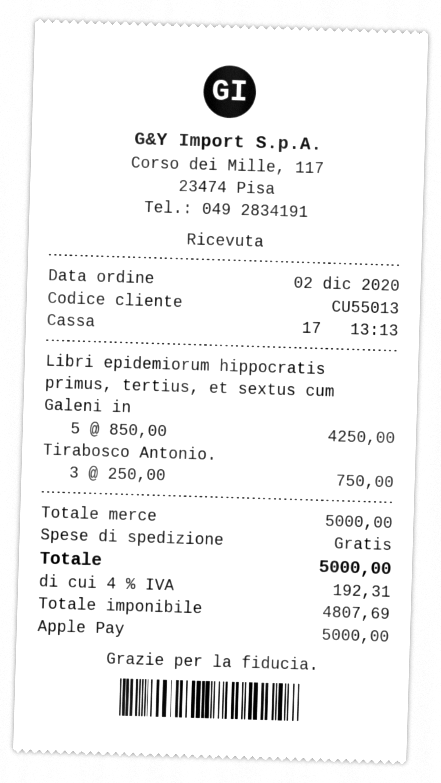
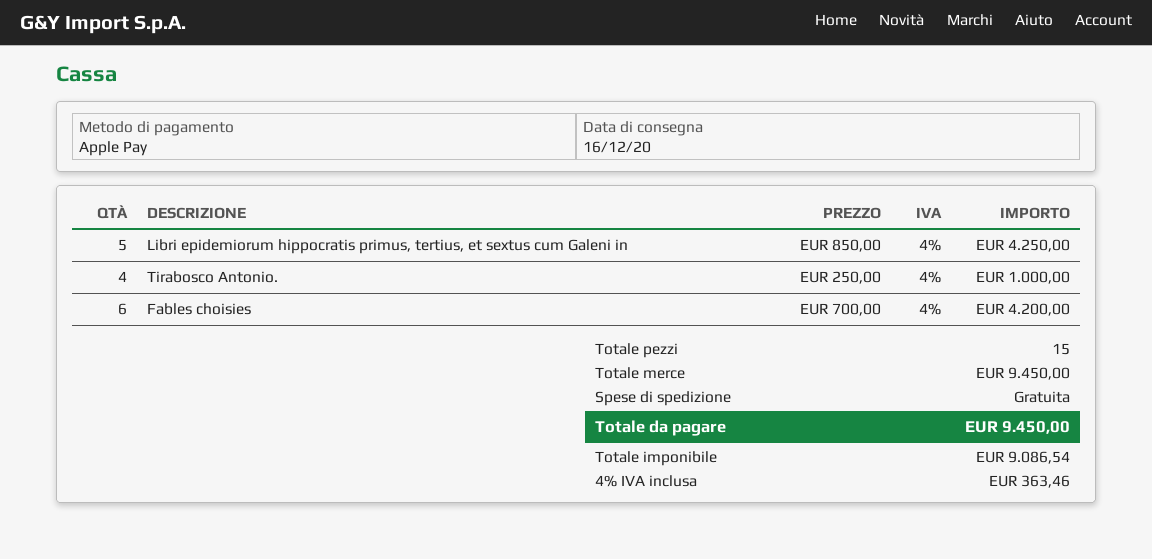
Tirabosco Antonio.: 3 x 250.00 = 750.00 -> 4 x 250.00 = 1000.00
Fables choisies: none -> 6 x 700.00 = 4200.00
subtotal: 5000.00 -> 9450.00
net: 4807.69 -> 9086.54
tax: 4% = 192.31 -> 4% = 363.46
total: 5000.00 -> 9450.00

